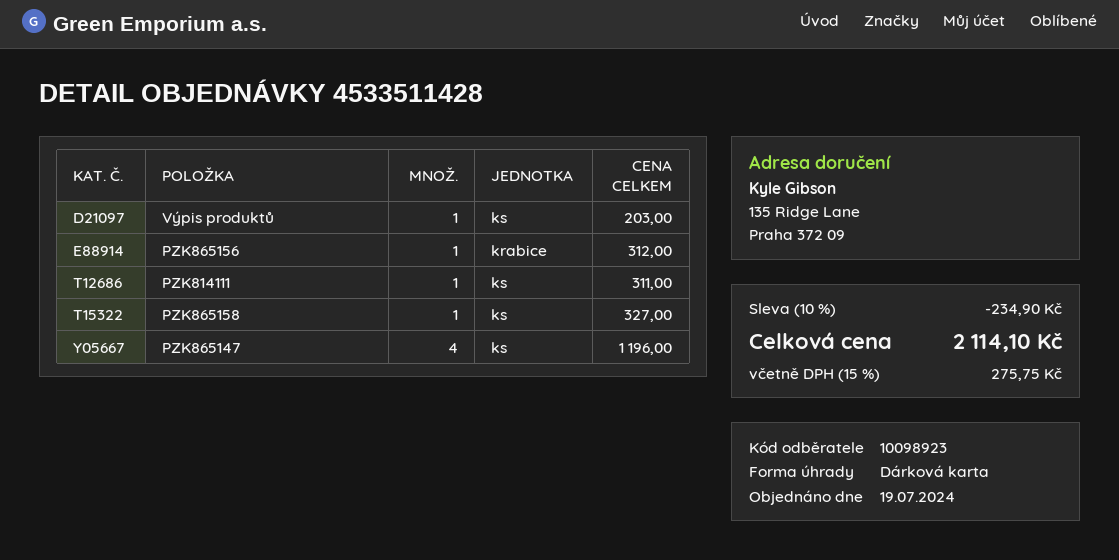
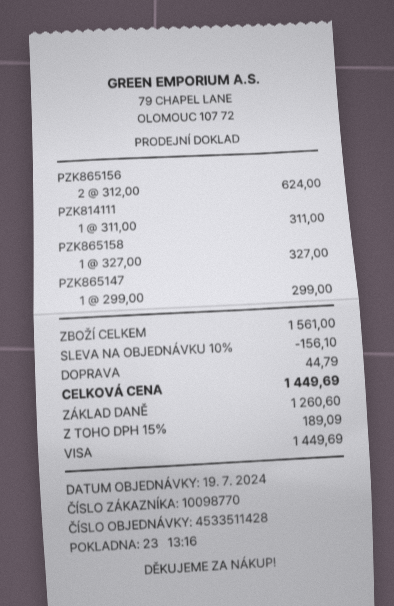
customer number: 10098923 -> 10098770
payment method: gift card -> Visa
Výpis produktů: 1 for 203.00 -> none
PZK865156: 1 for 312.00 -> 2 for 624.00
PZK865147: 4 for 1196.00 -> 1 for 299.00
discount: 10% = 234.90 -> 10% = 156.10
shipping: none -> 44.79
tax: 15% = 275.75 -> 15% = 189.09
total: 2114.10 -> 1449.69

